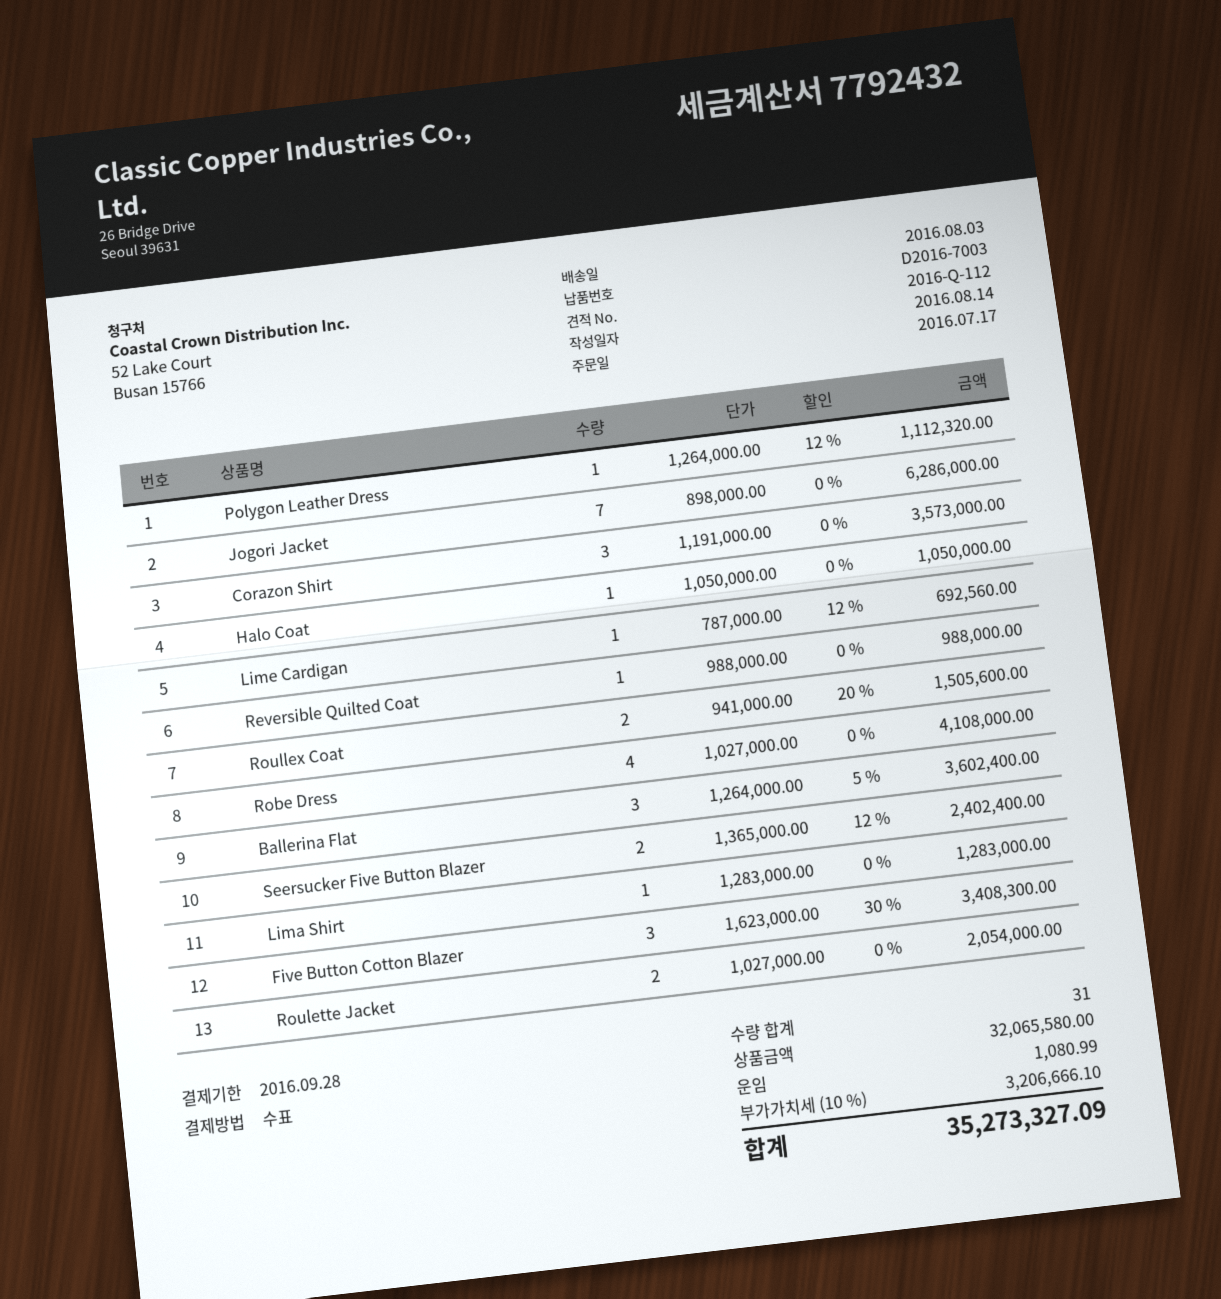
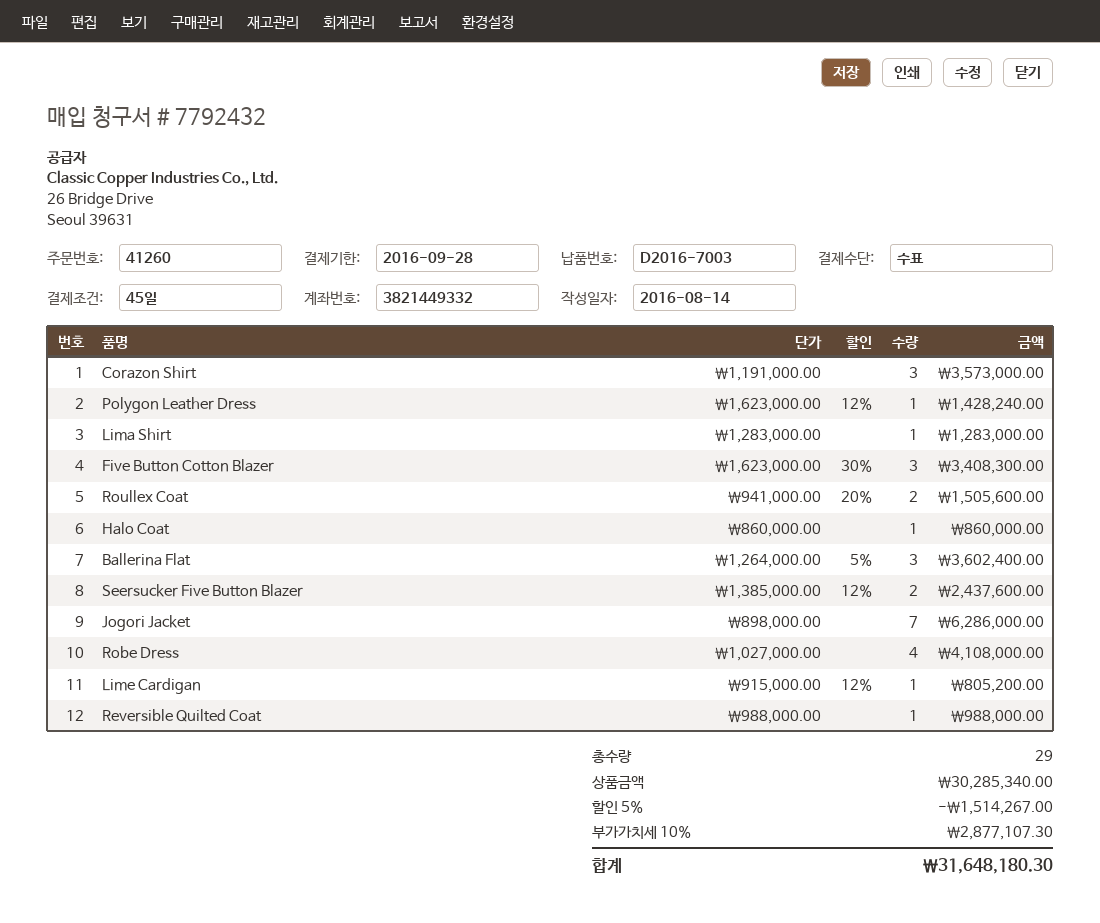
Polygon Leather Dress: 1 x 1264000.00 - 12% = 1112320.00 -> 1 x 1623000.00 - 12% = 1428240.00
Halo Coat: 1 x 1050000.00 = 1050000.00 -> 1 x 860000.00 = 860000.00
Lime Cardigan: 1 x 787000.00 - 12% = 692560.00 -> 1 x 915000.00 - 12% = 805200.00
Seersucker Five Button Blazer: 2 x 1365000.00 - 12% = 2402400.00 -> 2 x 1385000.00 - 12% = 2437600.00
Roulette Jacket: 2 x 1027000.00 = 2054000.00 -> none
total quantity: 31 -> 29
subtotal: 32065580.00 -> 30285340.00
discount: none -> 5% = 1514267.00
shipping: 1080.99 -> none
tax: 10% = 3206666.10 -> 10% = 2877107.30
total: 35273327.09 -> 31648180.30

